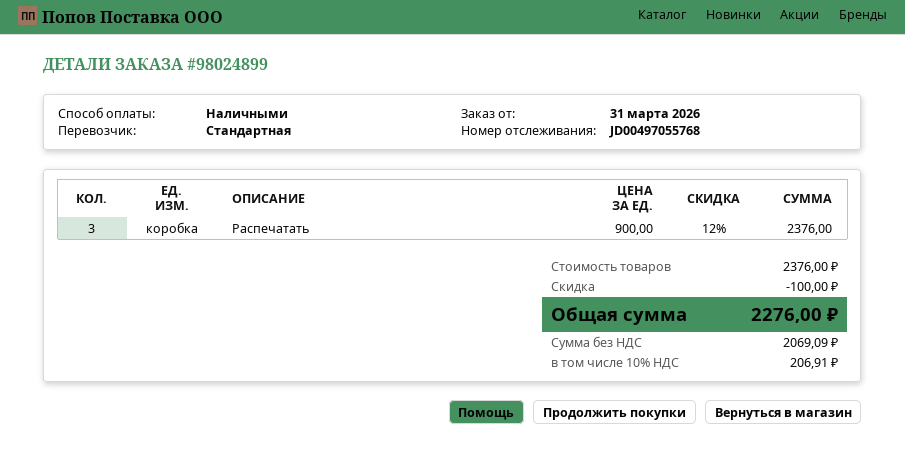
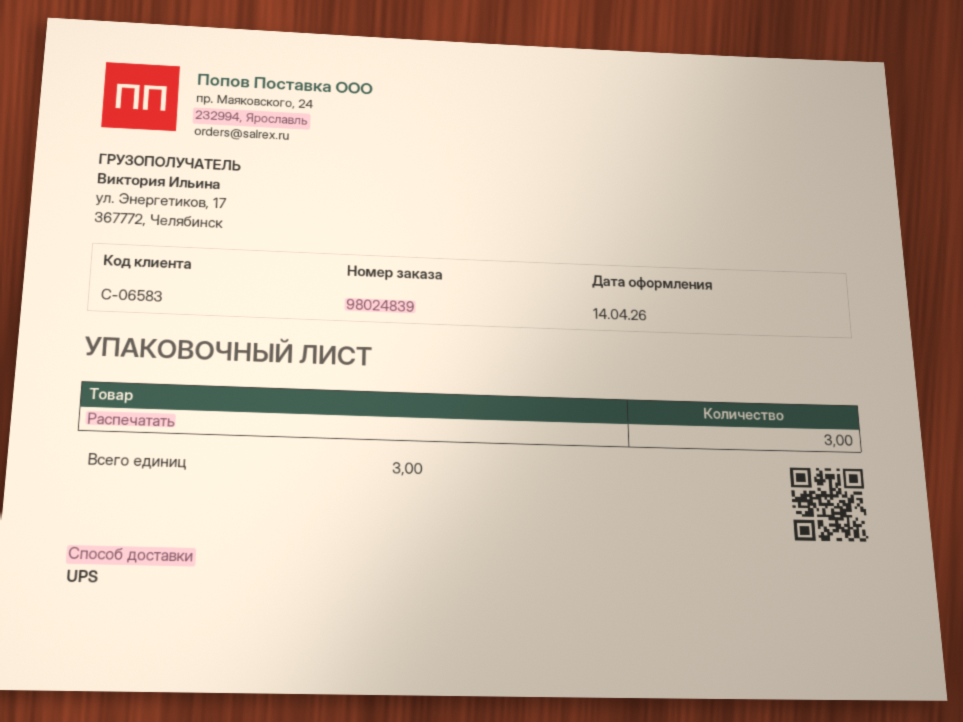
order number: 98024899 -> 98024839
order date: 2026-03-31 -> 2026-04-14
shipping method: standard -> UPS

